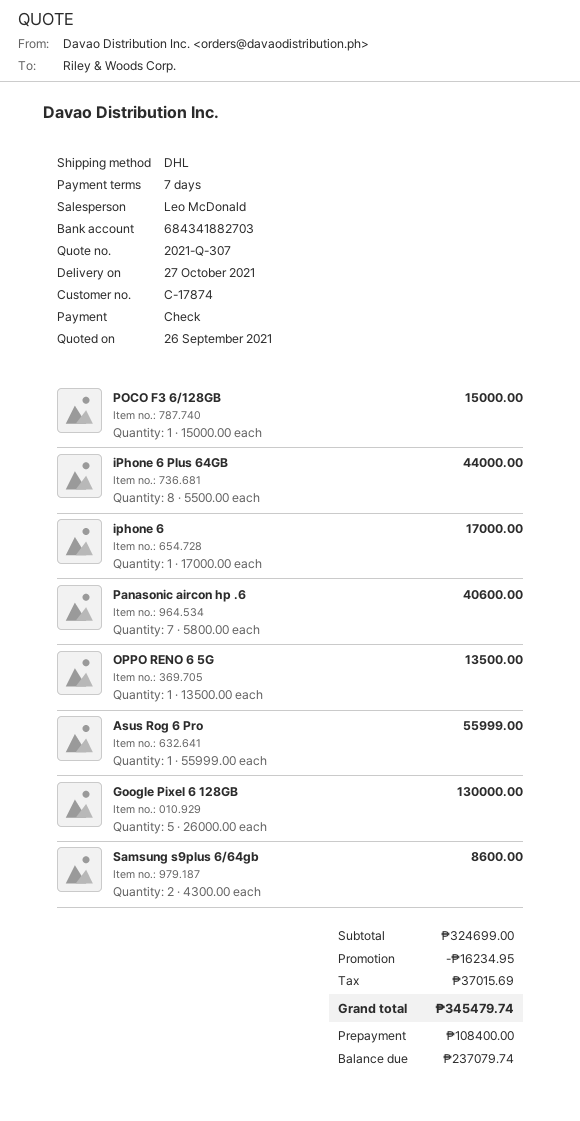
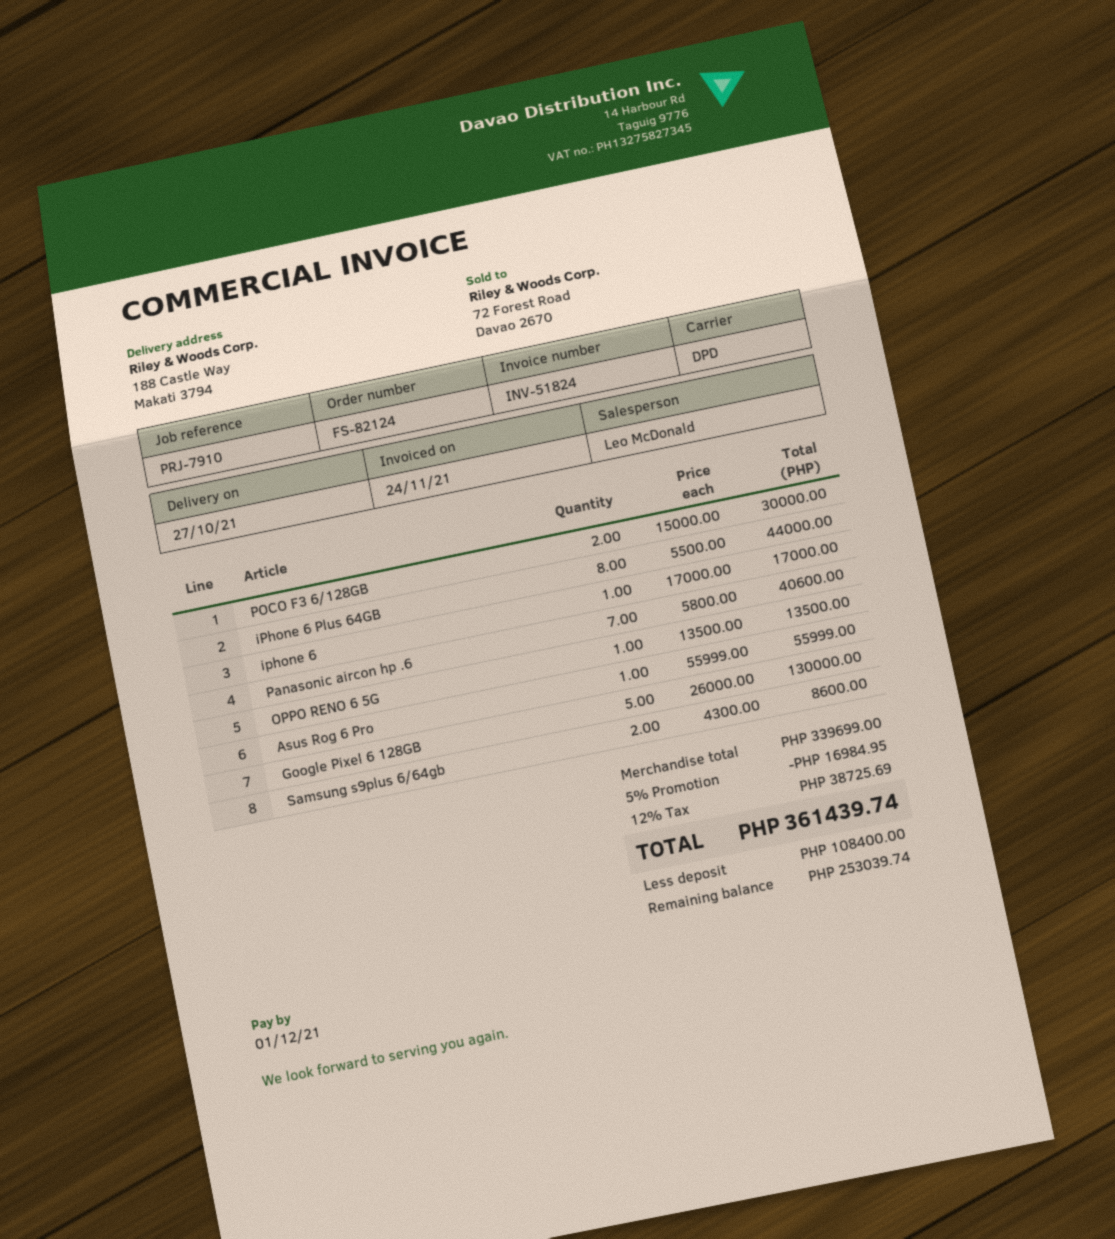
shipping method: DHL -> DPD
POCO F3 6/128GB: 1 x 15000.00 = 15000.00 -> 2 x 15000.00 = 30000.00
subtotal: 324699.00 -> 339699.00
discount: 16234.95 -> 16984.95
tax: 37015.69 -> 38725.69
total: 345479.74 -> 361439.74
balance: 237079.74 -> 253039.74

